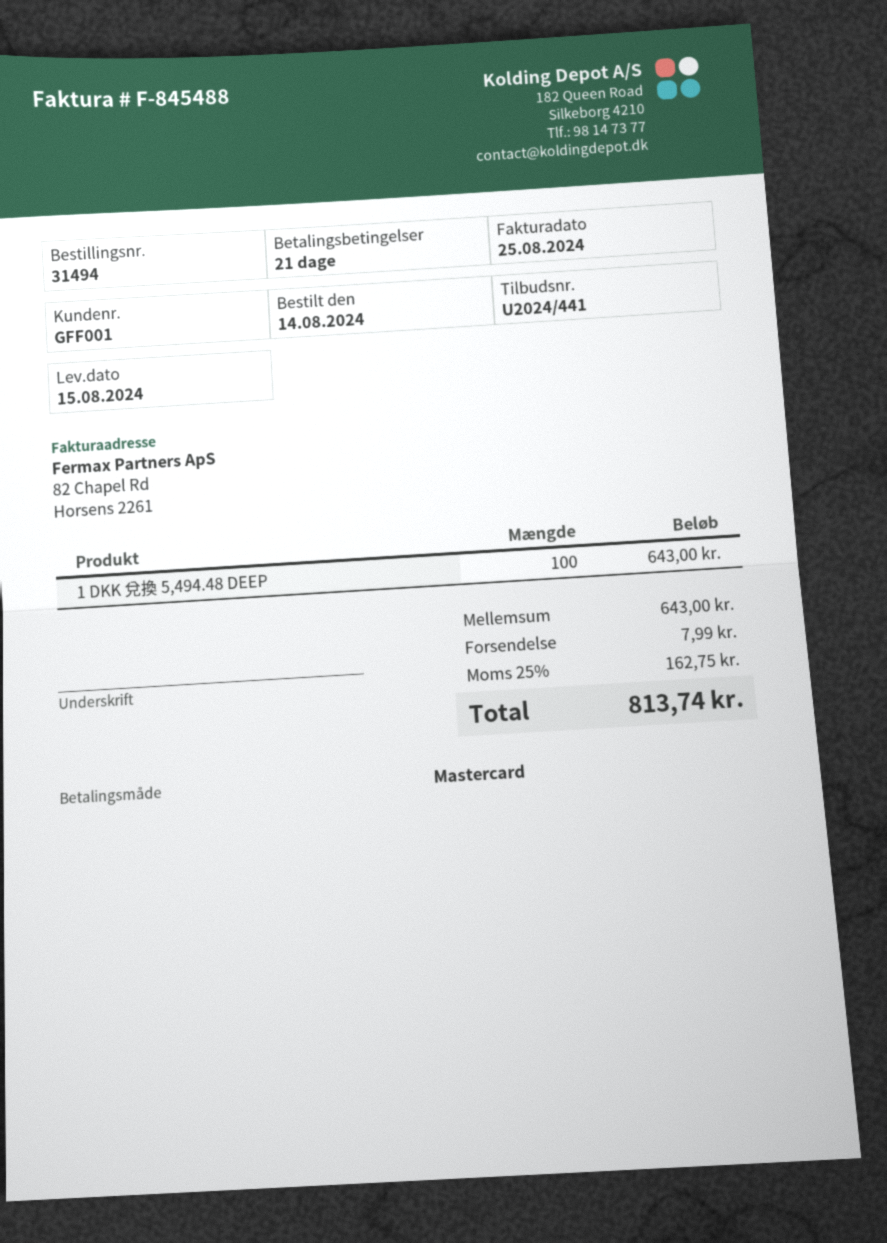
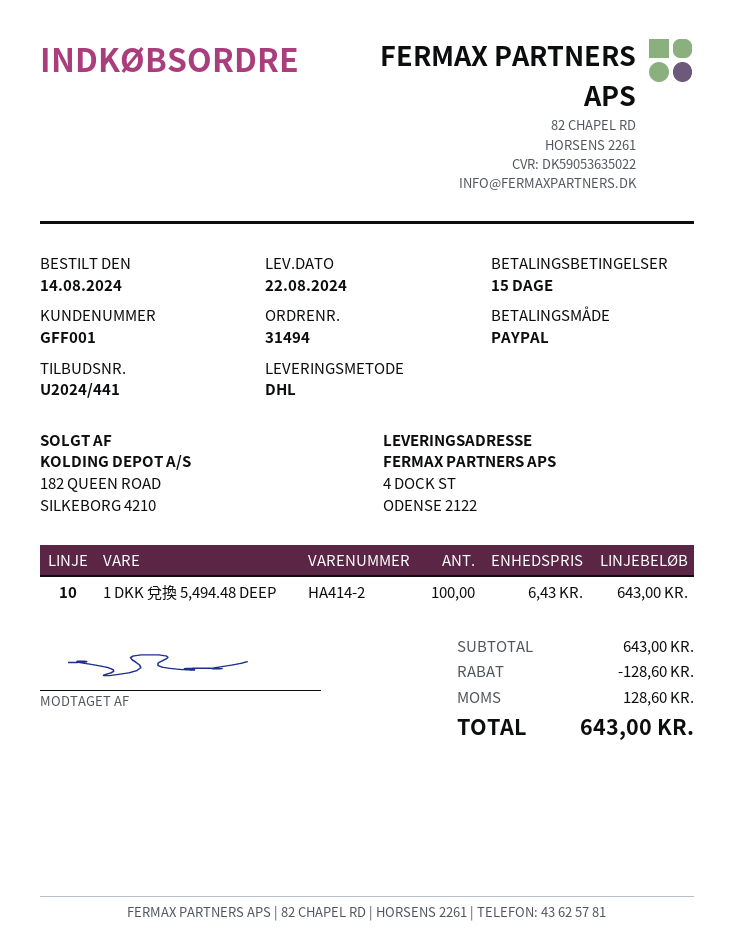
delivery date: 2024-08-15 -> 2024-08-22
payment terms: 21 days -> 15 days
payment method: Mastercard -> PayPal
discount: none -> 128.60
shipping: 7.99 -> none
tax: 162.75 -> 128.60
total: 813.74 -> 643.00

